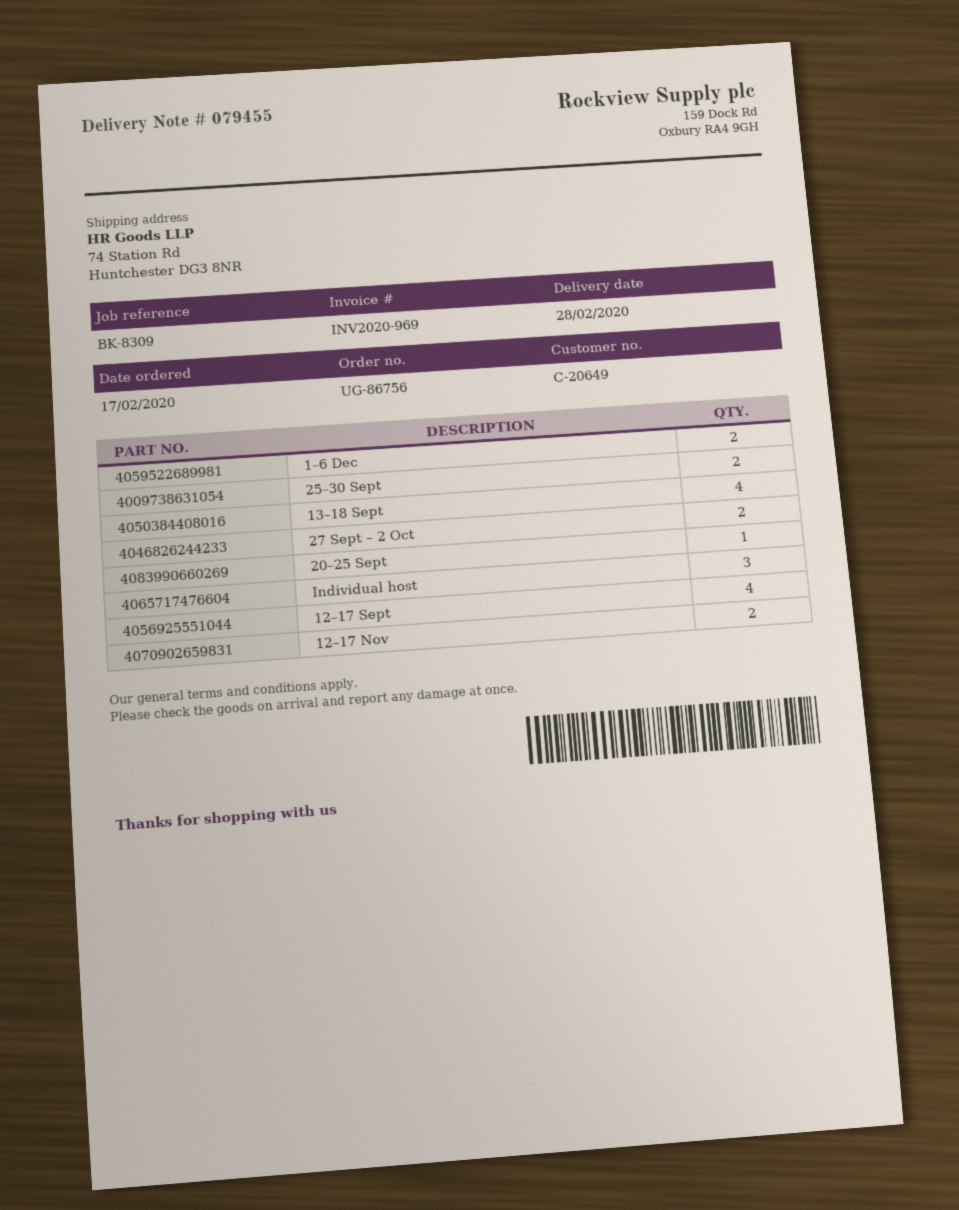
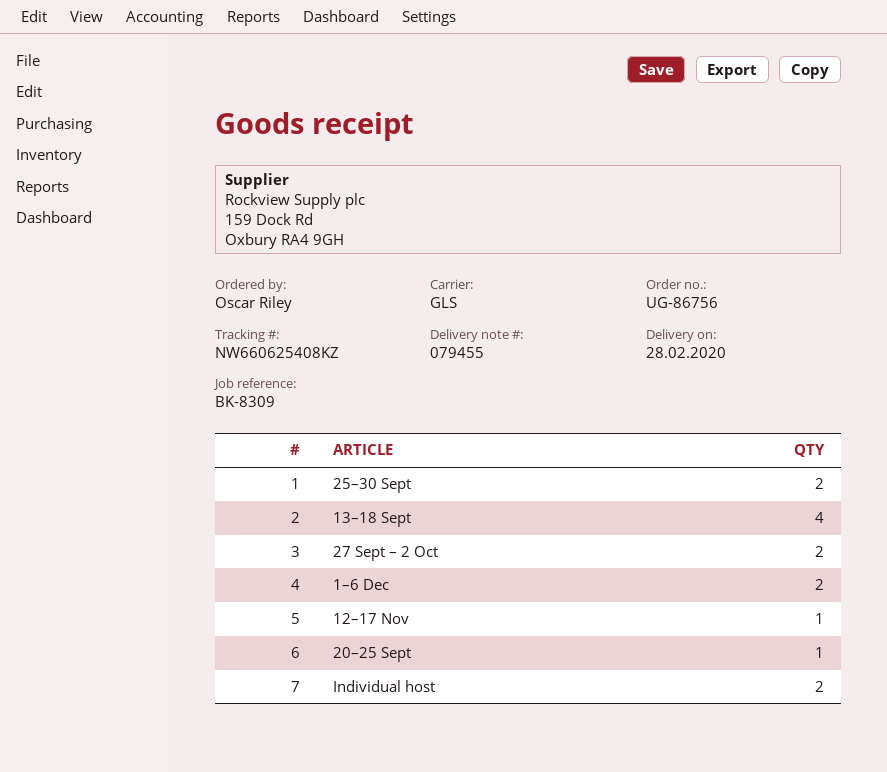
Individual host: 3 -> 2
12–17 Sept: 4 -> none
12–17 Nov: 2 -> 1

